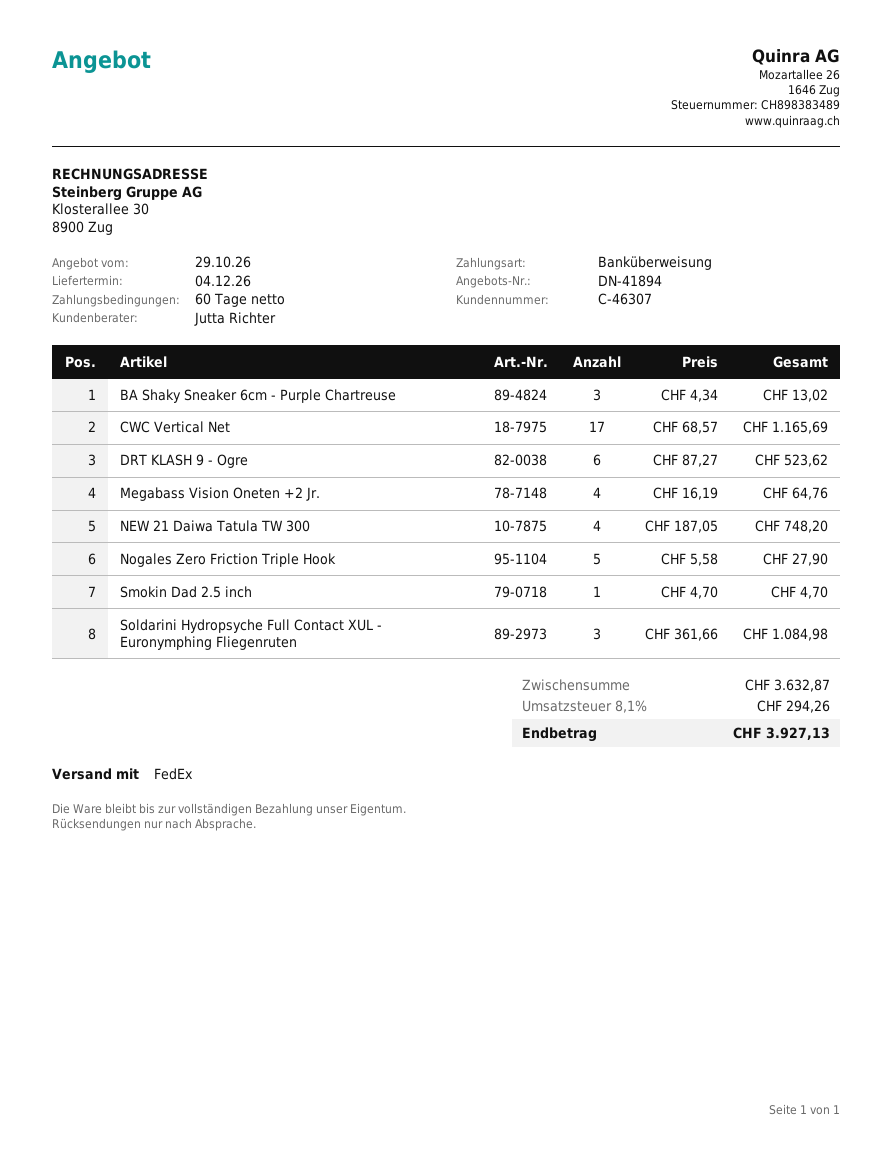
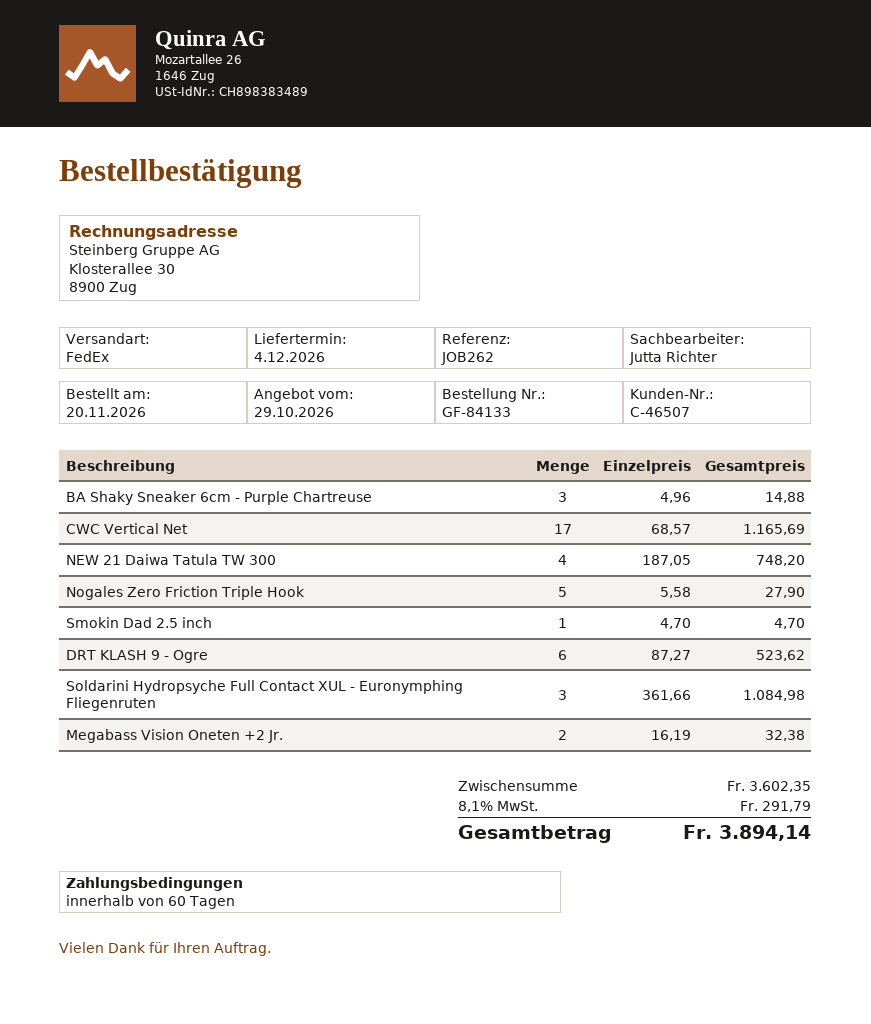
customer number: C-46307 -> C-46507
BA Shaky Sneaker 6cm - Purple Chartreuse: 3 x 4.34 = 13.02 -> 3 x 4.96 = 14.88
Megabass Vision Oneten +2 Jr.: 4 x 16.19 = 64.76 -> 2 x 16.19 = 32.38
subtotal: 3632.87 -> 3602.35
tax: 8.1% = 294.26 -> 8.1% = 291.79
total: 3927.13 -> 3894.14

